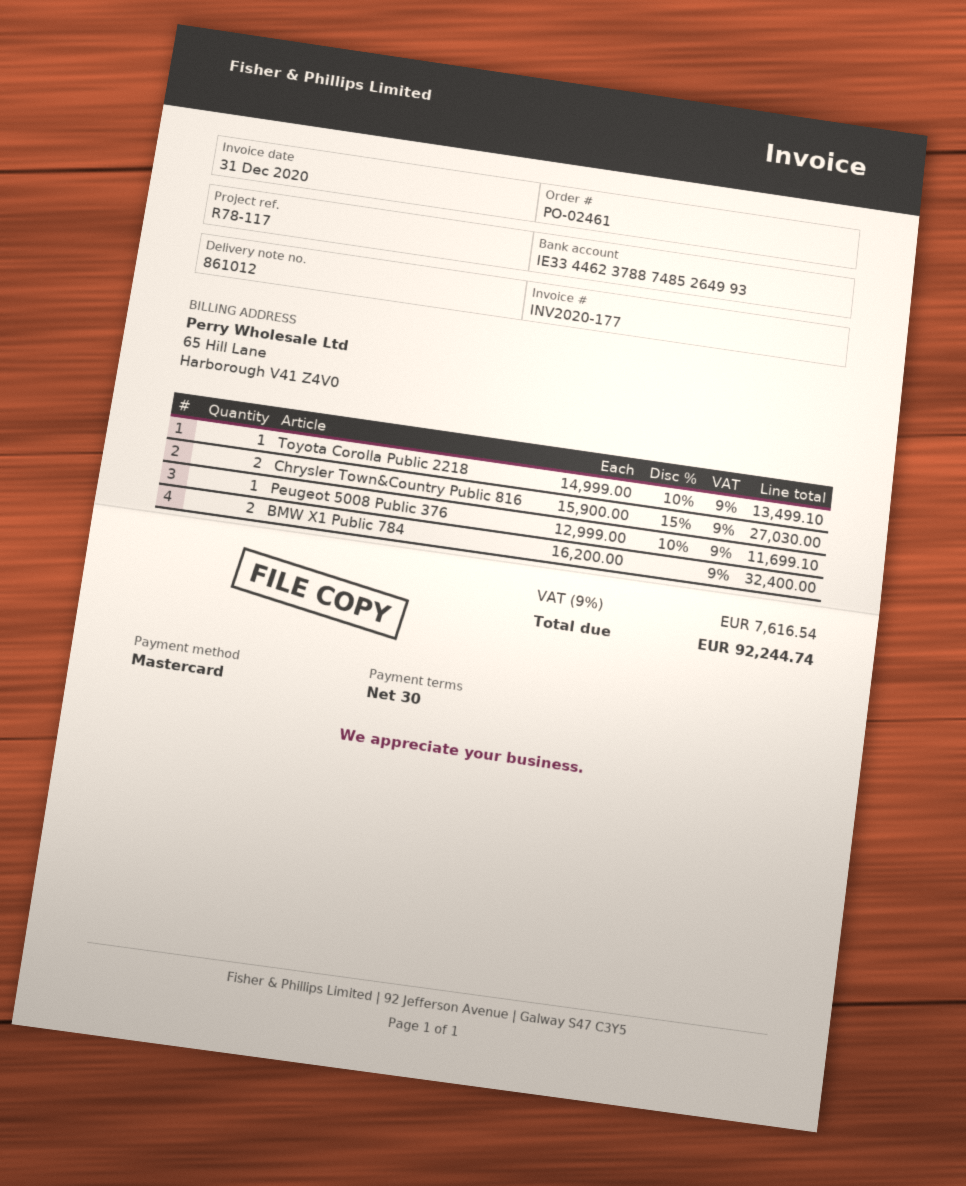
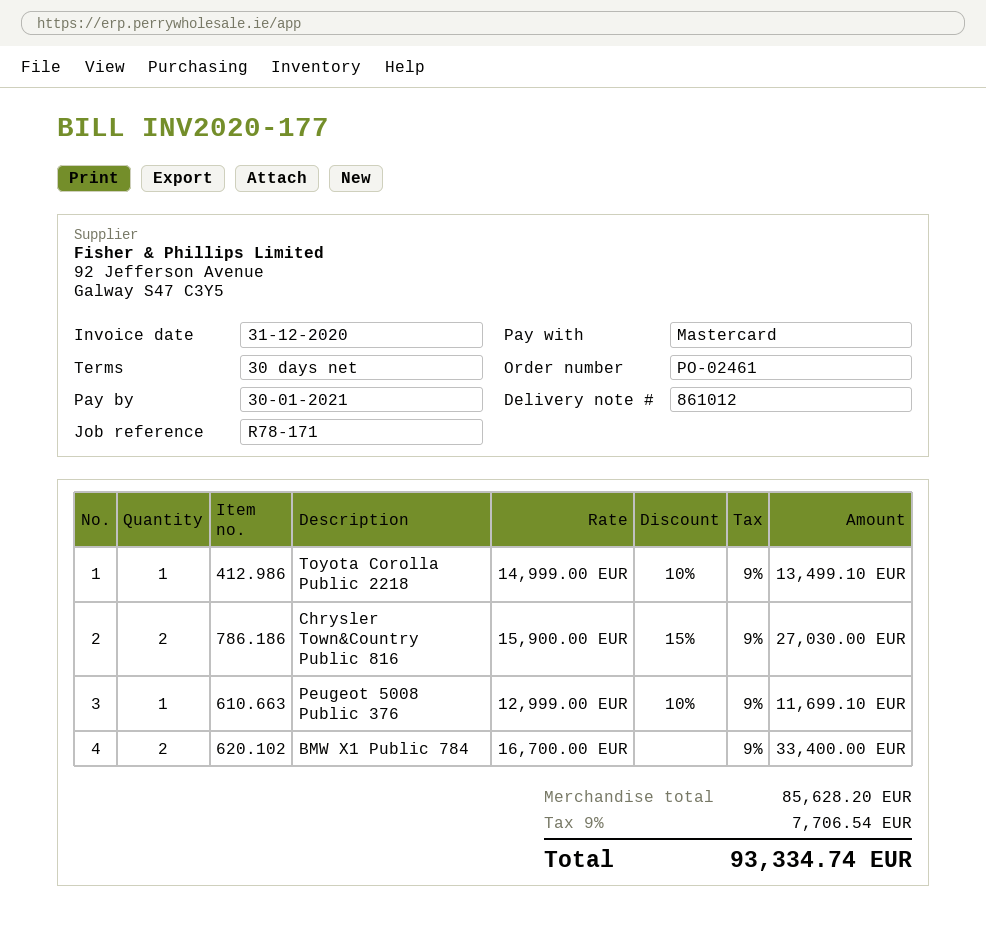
reference: R78-117 -> R78-171
BMW X1 Public 784: 2 x 16200.00 = 32400.00 -> 2 x 16700.00 = 33400.00
tax: 9% = 7616.54 -> 9% = 7706.54
total: 92244.74 -> 93334.74

